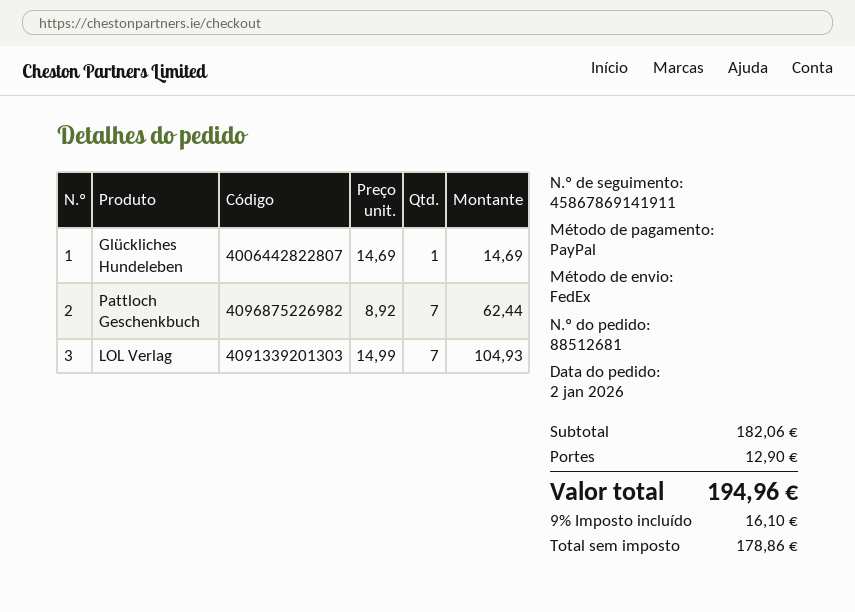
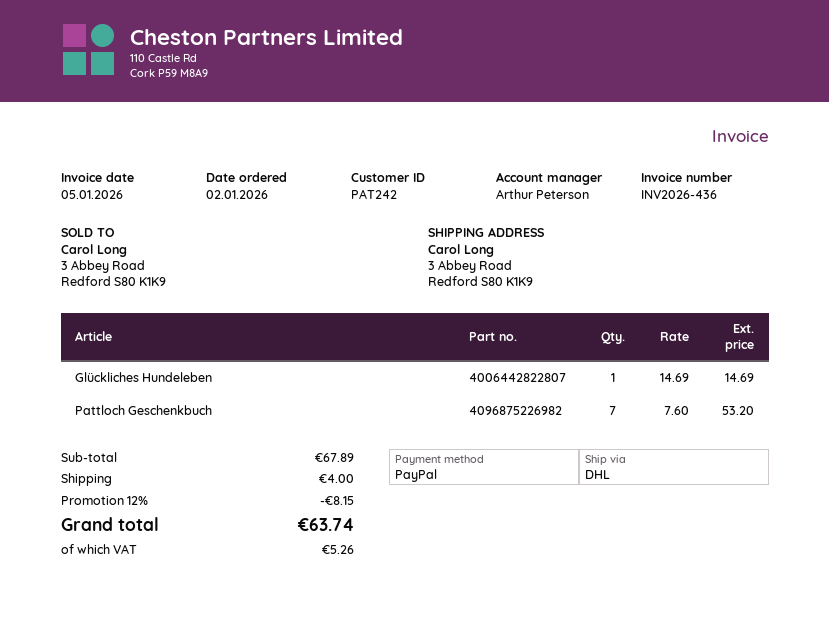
shipping method: FedEx -> DHL
Pattloch Geschenkbuch: 7 x 8.92 = 62.44 -> 7 x 7.60 = 53.20
LOL Verlag: 7 x 14.99 = 104.93 -> none
subtotal: 182.06 -> 67.89
discount: none -> 12% = 8.15
shipping: 12.90 -> 4.00
tax: 16.10 -> 5.26
total: 194.96 -> 63.74

